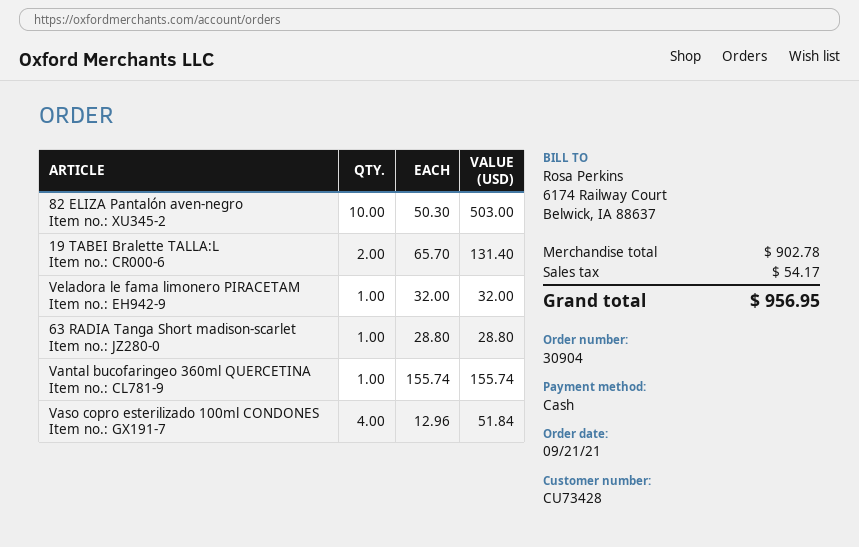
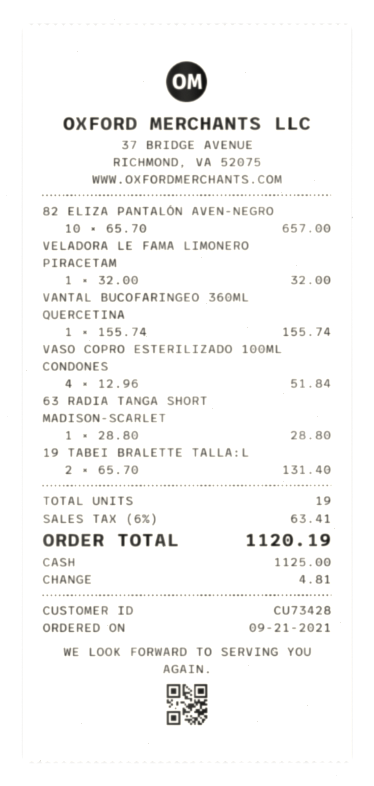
82 ELIZA Pantalón aven-negro: 10 x 50.30 = 503.00 -> 10 x 65.70 = 657.00
tax: 54.17 -> 63.41
total: 956.95 -> 1120.19

